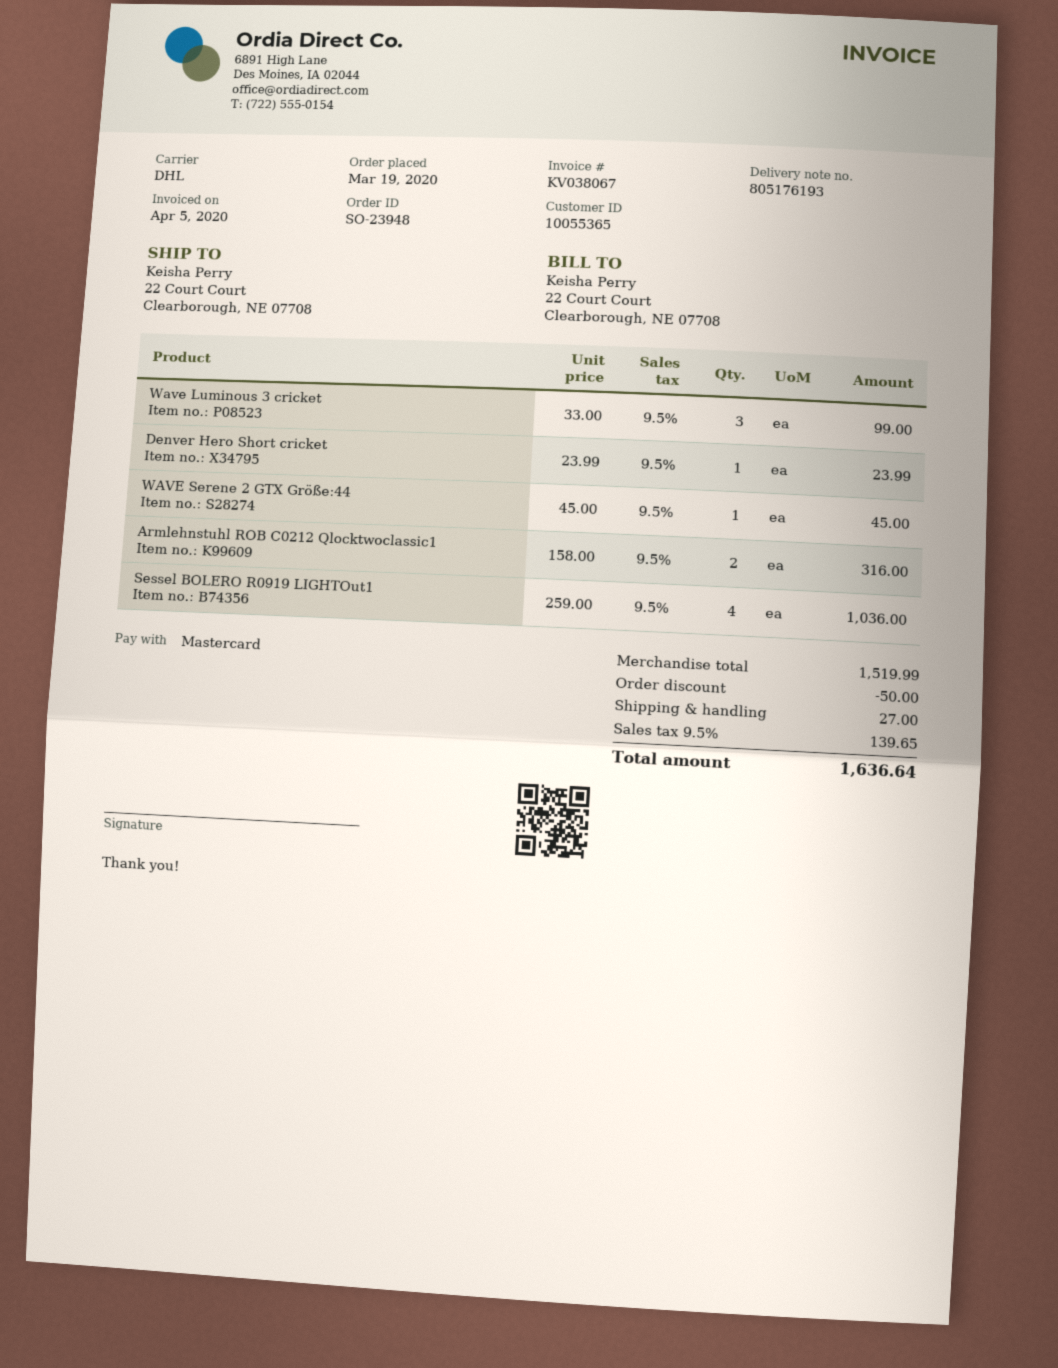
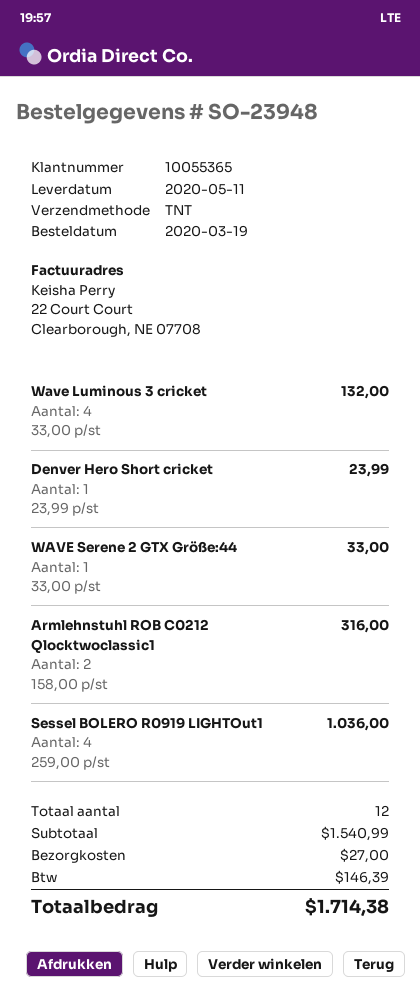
shipping method: DHL -> TNT
Wave Luminous 3 cricket: 3 x 33.00 = 99.00 -> 4 x 33.00 = 132.00
WAVE Serene 2 GTX Größe:44: 1 x 45.00 = 45.00 -> 1 x 33.00 = 33.00
subtotal: 1519.99 -> 1540.99
discount: 50.00 -> none
tax: 139.65 -> 146.39
total: 1636.64 -> 1714.38

